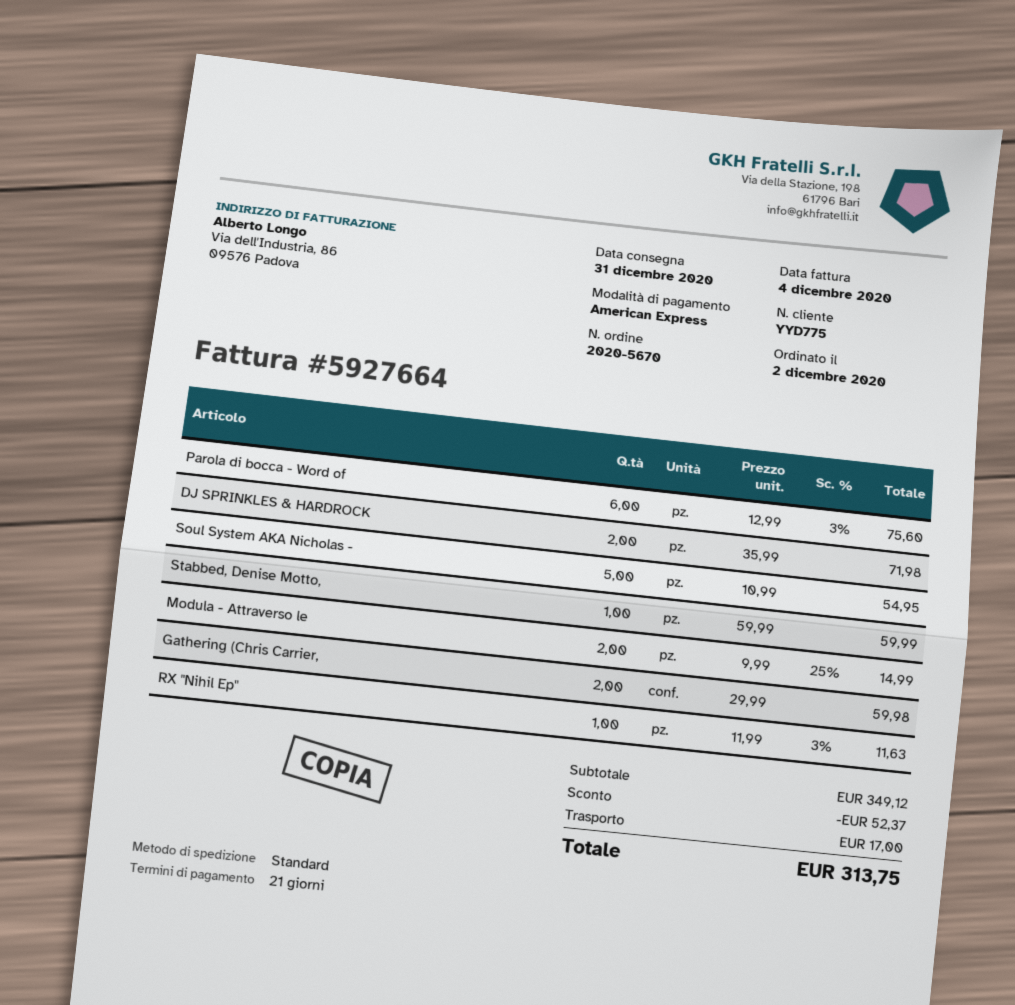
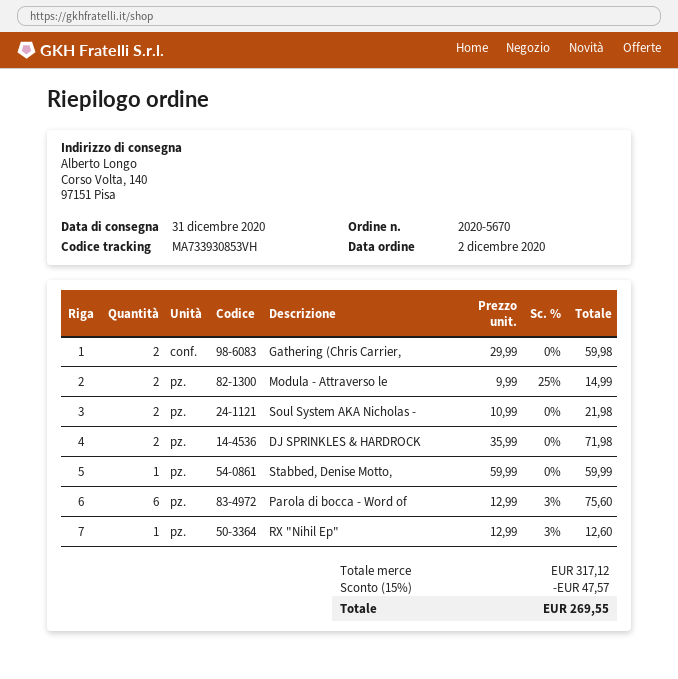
Soul System AKA Nicholas -: 5 x 10.99 = 54.95 -> 2 x 10.99 = 21.98
RX "Nihil Ep": 1 x 11.99 - 3% = 11.63 -> 1 x 12.99 - 3% = 12.60
subtotal: 349.12 -> 317.12
discount: 52.37 -> 47.57
shipping: 17.00 -> none
total: 313.75 -> 269.55

